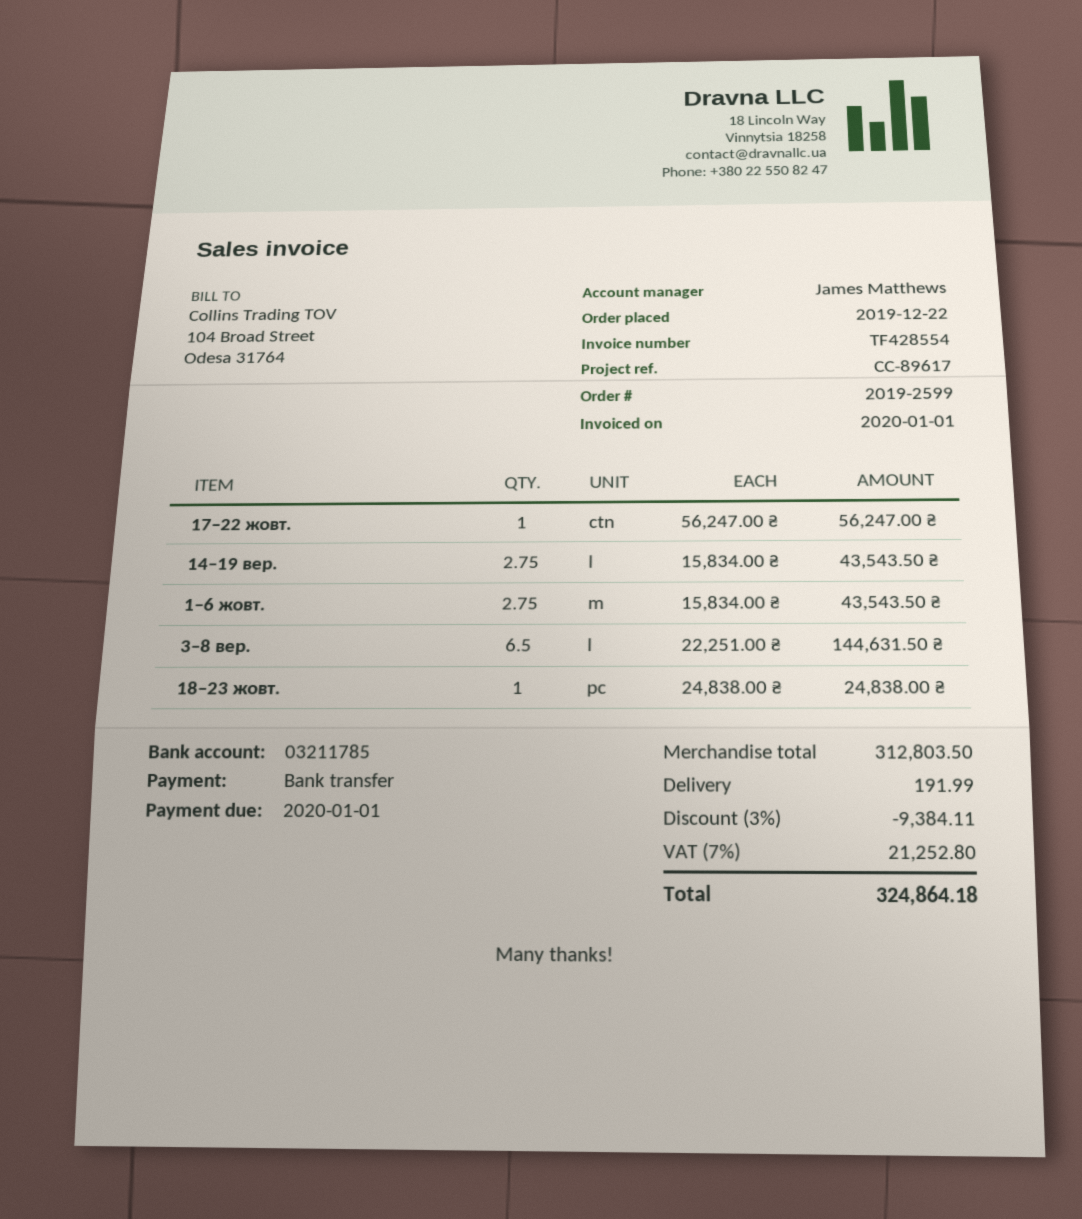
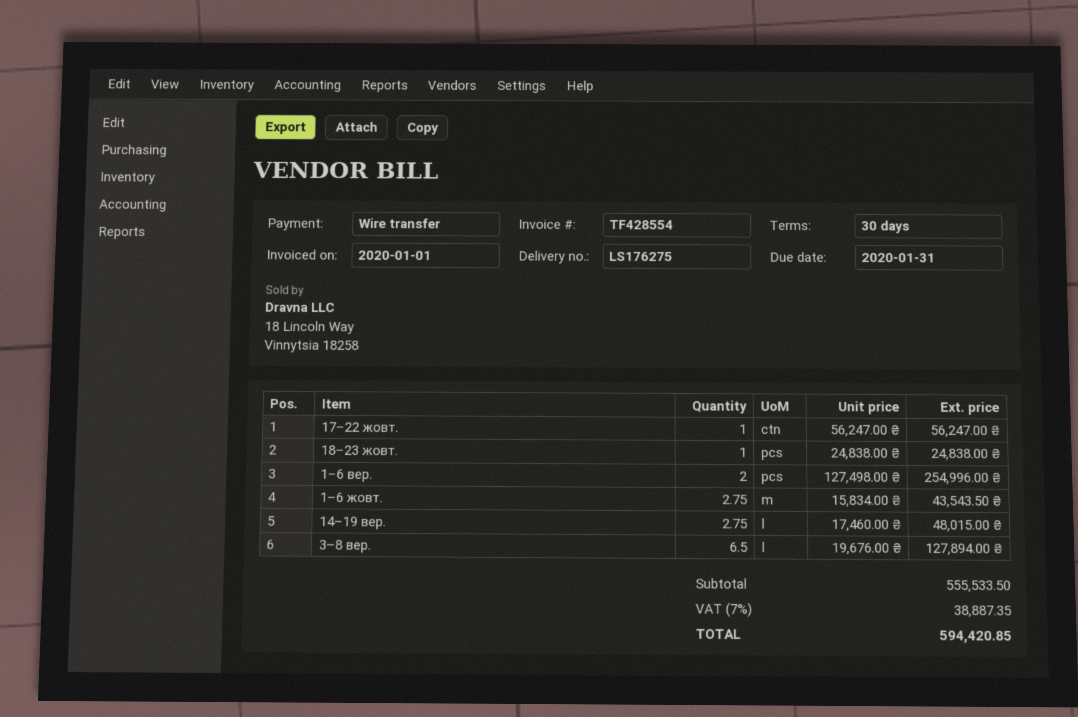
due date: 2020-01-01 -> 2020-01-31
14–19 вер.: 2.75 x 15834.00 = 43543.50 -> 2.75 x 17460.00 = 48015.00
3–8 вер.: 6.5 x 22251.00 = 144631.50 -> 6.5 x 19676.00 = 127894.00
1–6 вер.: none -> 2 x 127498.00 = 254996.00
subtotal: 312803.50 -> 555533.50
discount: 3% = 9384.11 -> none
shipping: 191.99 -> none
tax: 7% = 21252.80 -> 7% = 38887.35
total: 324864.18 -> 594420.85

